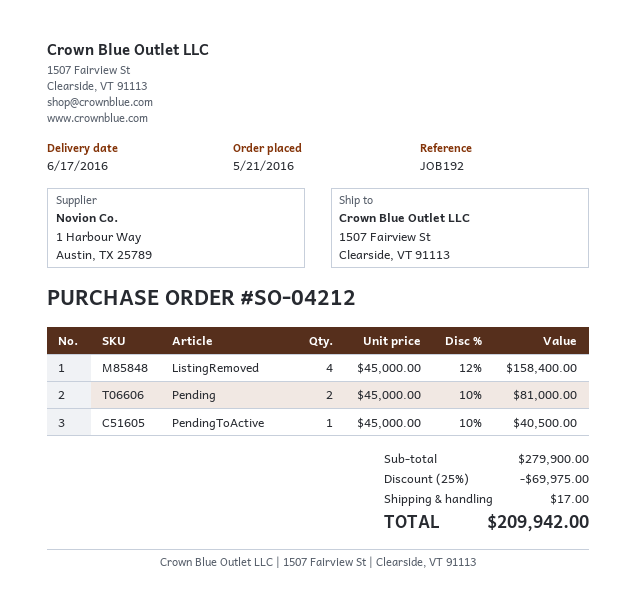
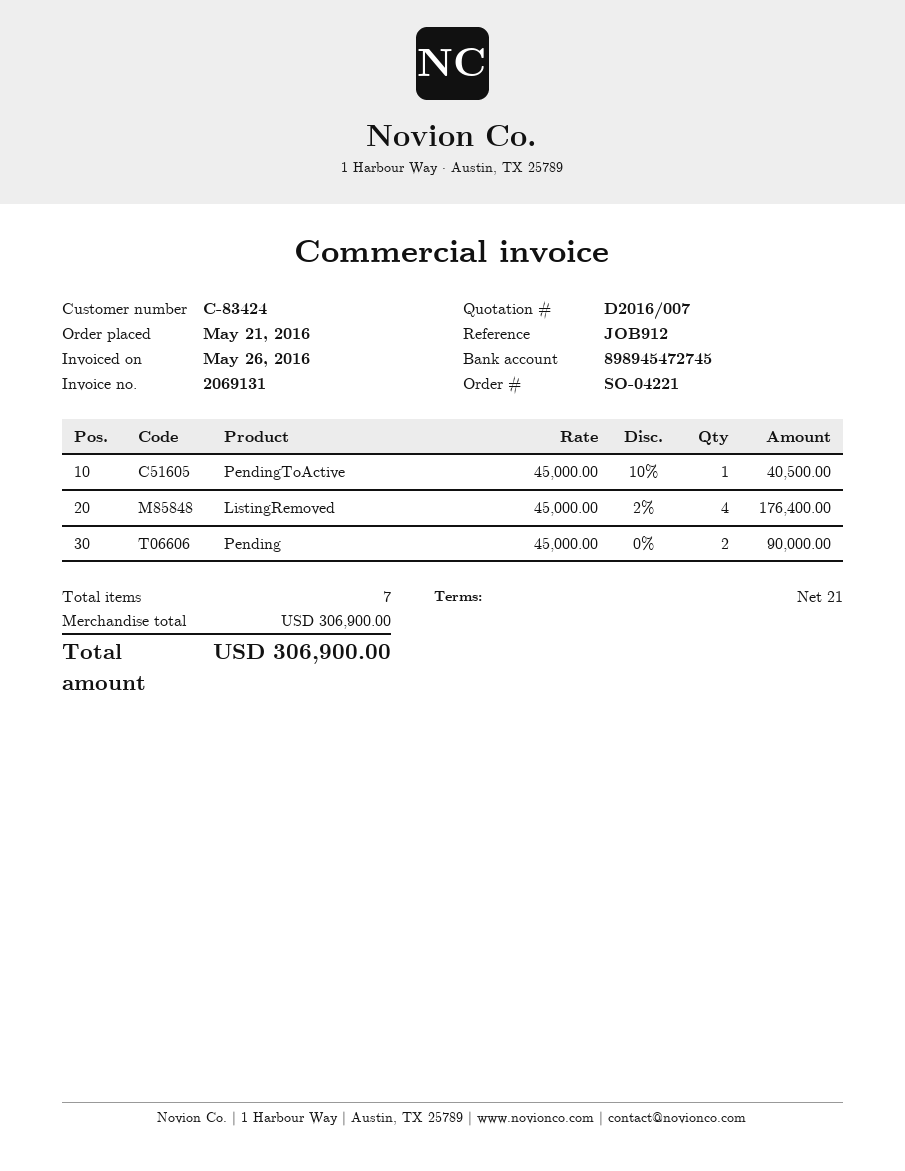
order number: SO-04212 -> SO-04221
reference: JOB192 -> JOB912
ListingRemoved: 4 x 45000.00 - 12% = 158400.00 -> 4 x 45000.00 - 2% = 176400.00
Pending: 2 x 45000.00 - 10% = 81000.00 -> 2 x 45000.00 = 90000.00
subtotal: 279900.00 -> 306900.00
discount: 25% = 69975.00 -> none
shipping: 17.00 -> none
total: 209942.00 -> 306900.00

